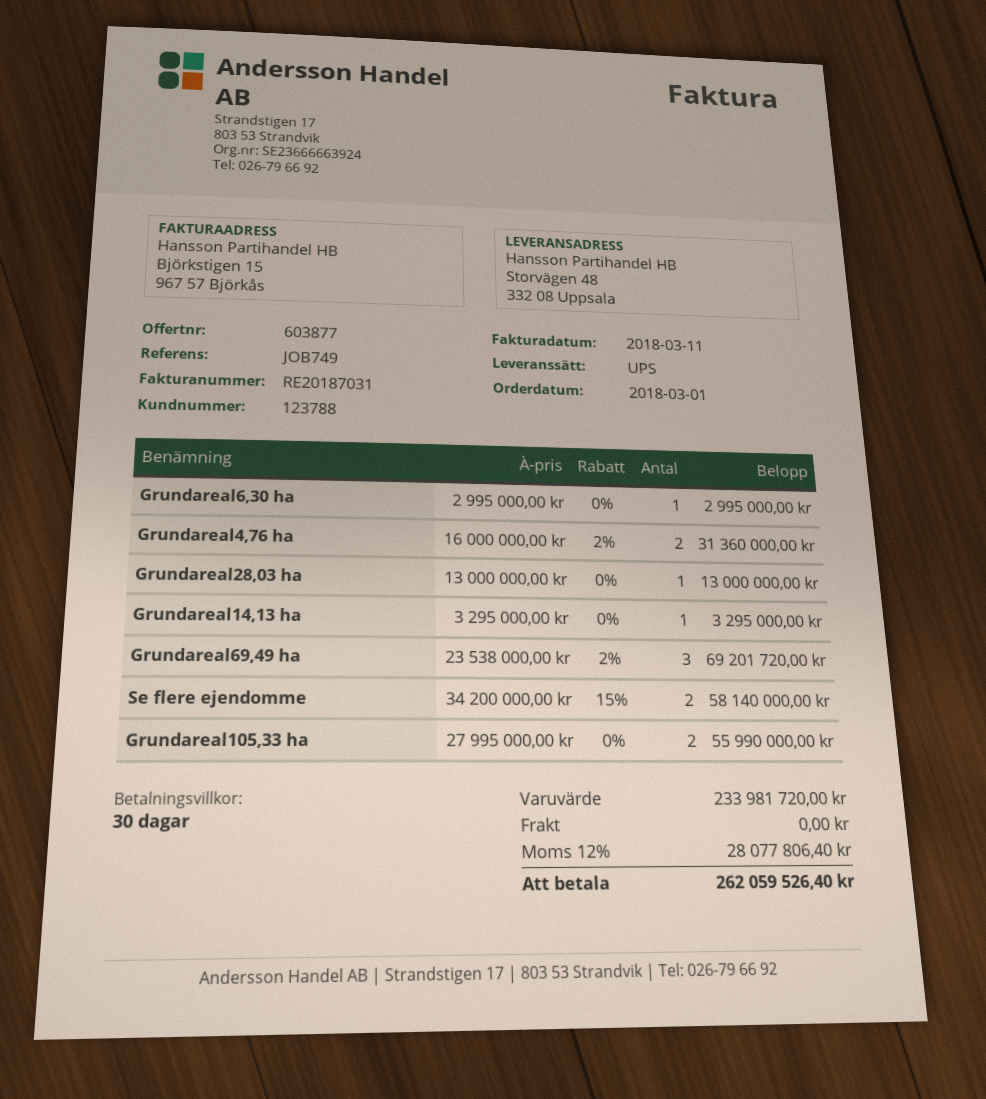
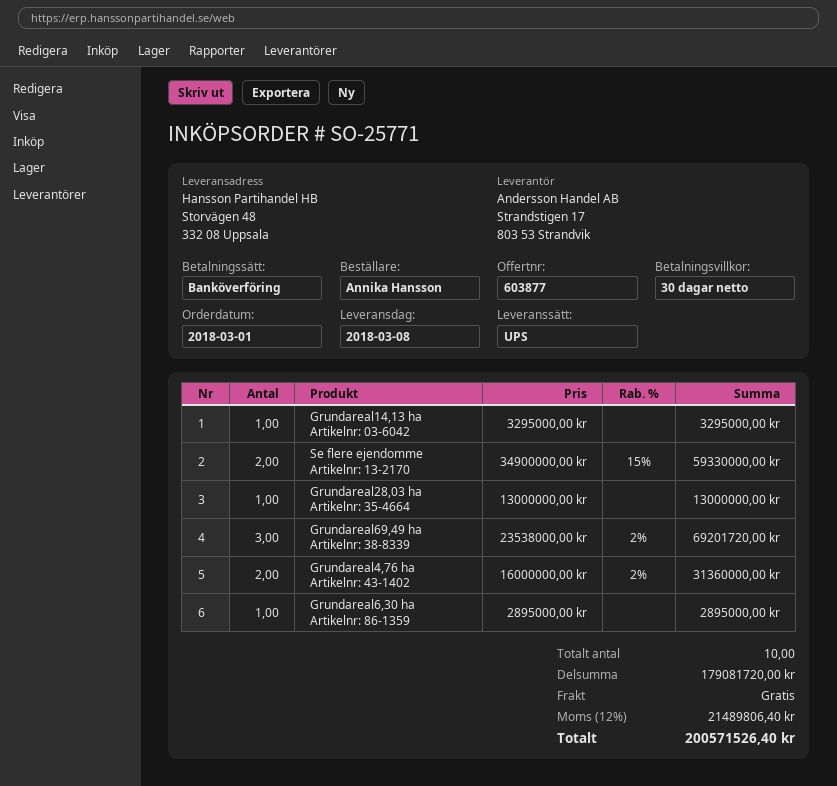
Grundareal6,30 ha: 1 x 2995000.00 = 2995000.00 -> 1 x 2895000.00 = 2895000.00
Se flere ejendomme: 2 x 34200000.00 - 15% = 58140000.00 -> 2 x 34900000.00 - 15% = 59330000.00
Grundareal105,33 ha: 2 x 27995000.00 = 55990000.00 -> none
subtotal: 233981720.00 -> 179081720.00
tax: 12% = 28077806.40 -> 12% = 21489806.40
total: 262059526.40 -> 200571526.40

